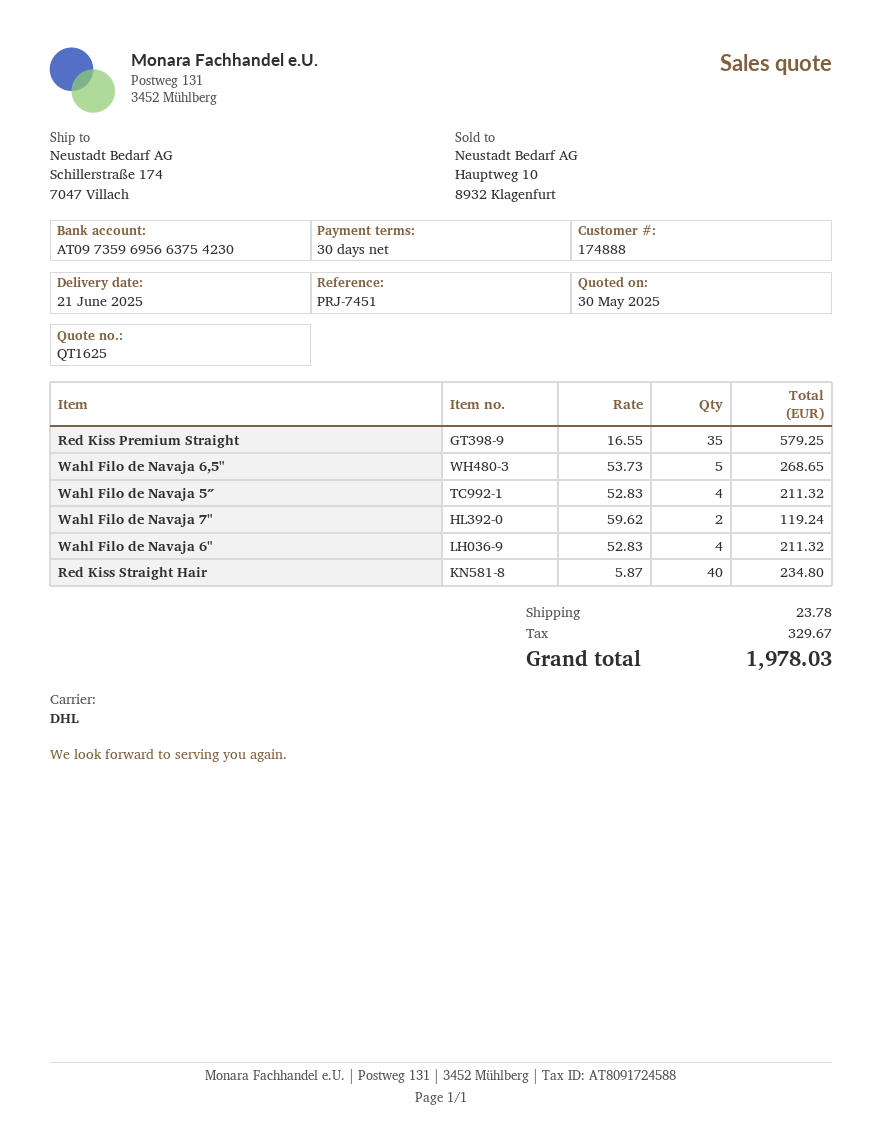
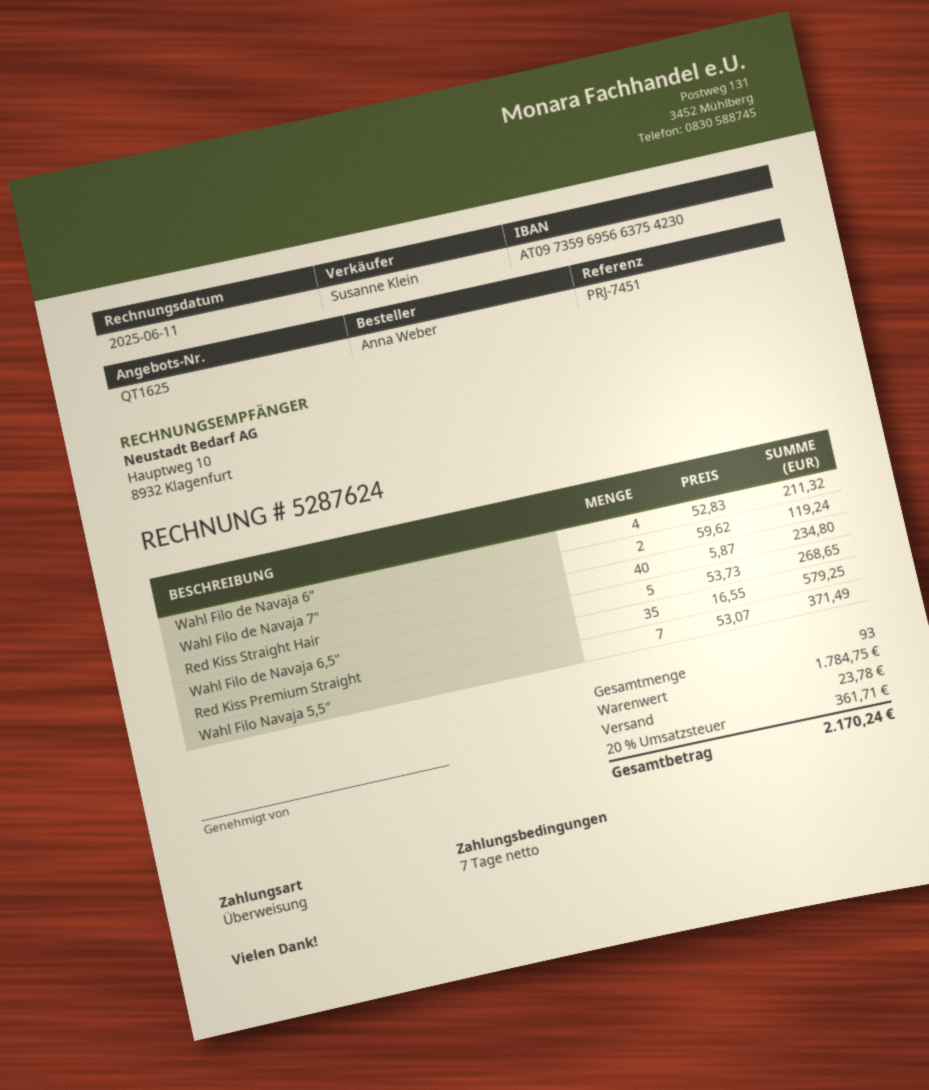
payment terms: 30 days -> 7 days
Wahl Filo de Navaja 5″: 4 x 52.83 = 211.32 -> none
Wahl Filo Navaja 5,5″: none -> 7 x 53.07 = 371.49
tax: 329.67 -> 361.71
total: 1978.03 -> 2170.24

